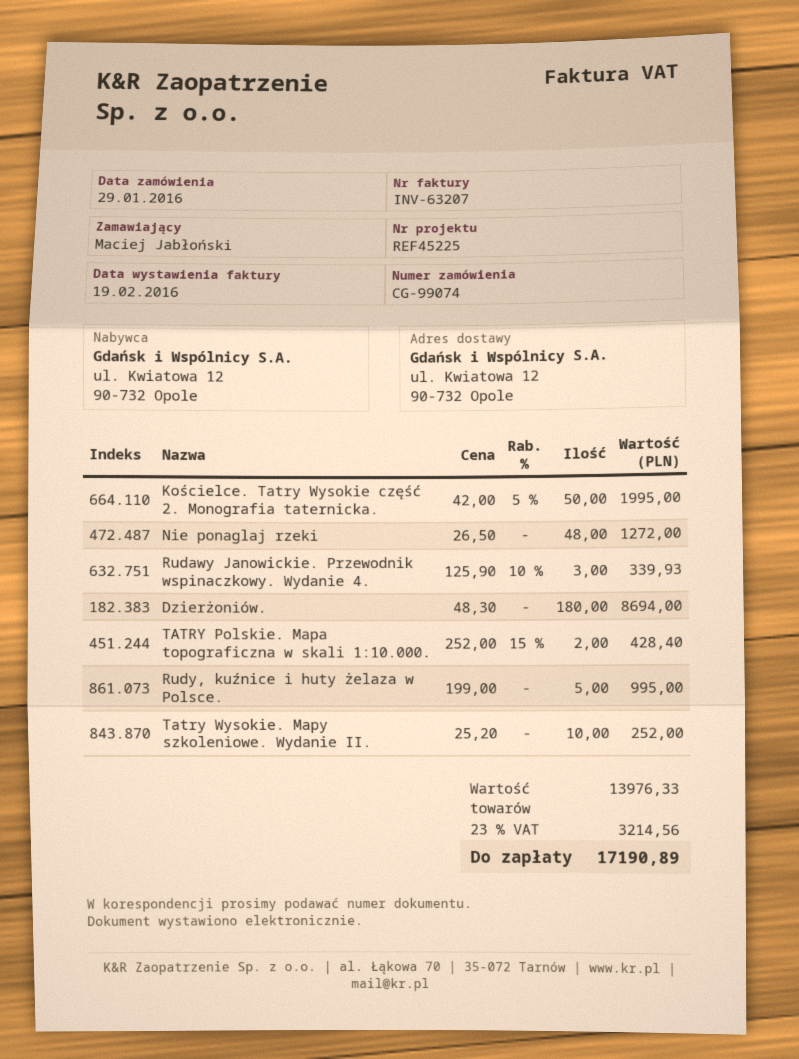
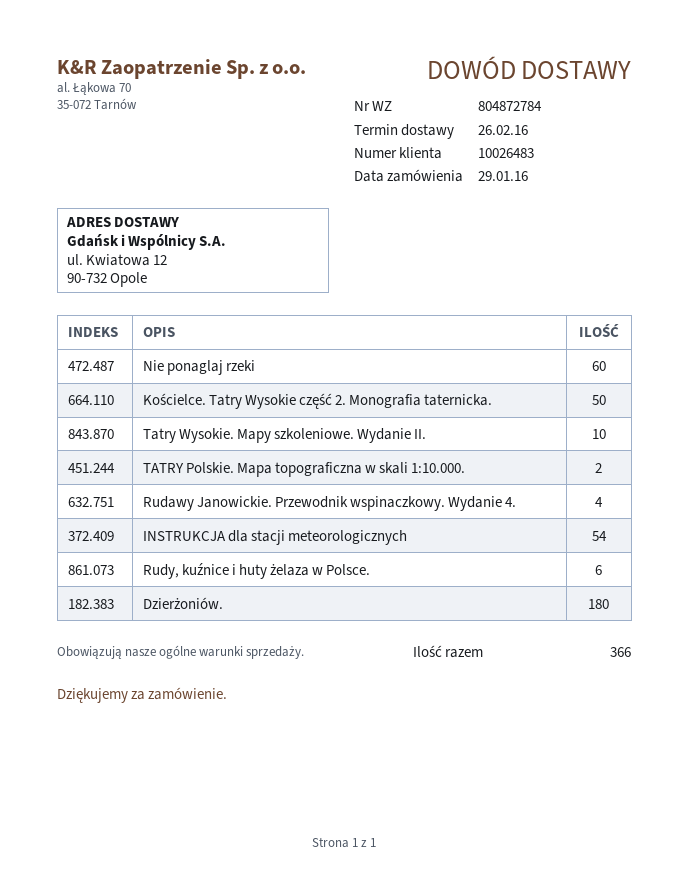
Nie ponaglaj rzeki: 48 -> 60
Rudawy Janowickie. Przewodnik wspinaczkowy. Wydanie 4.: 3 -> 4
Rudy, kuźnice i huty żelaza w Polsce.: 5 -> 6
INSTRUKCJA dla stacji meteorologicznych: none -> 54

